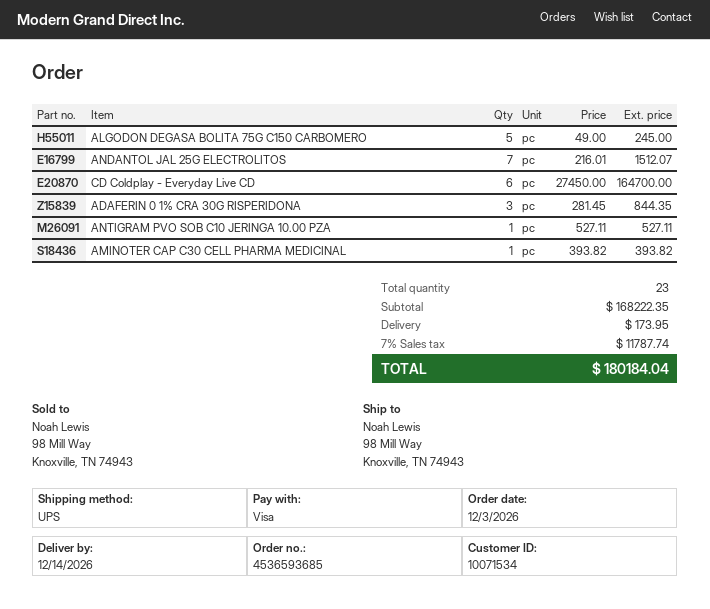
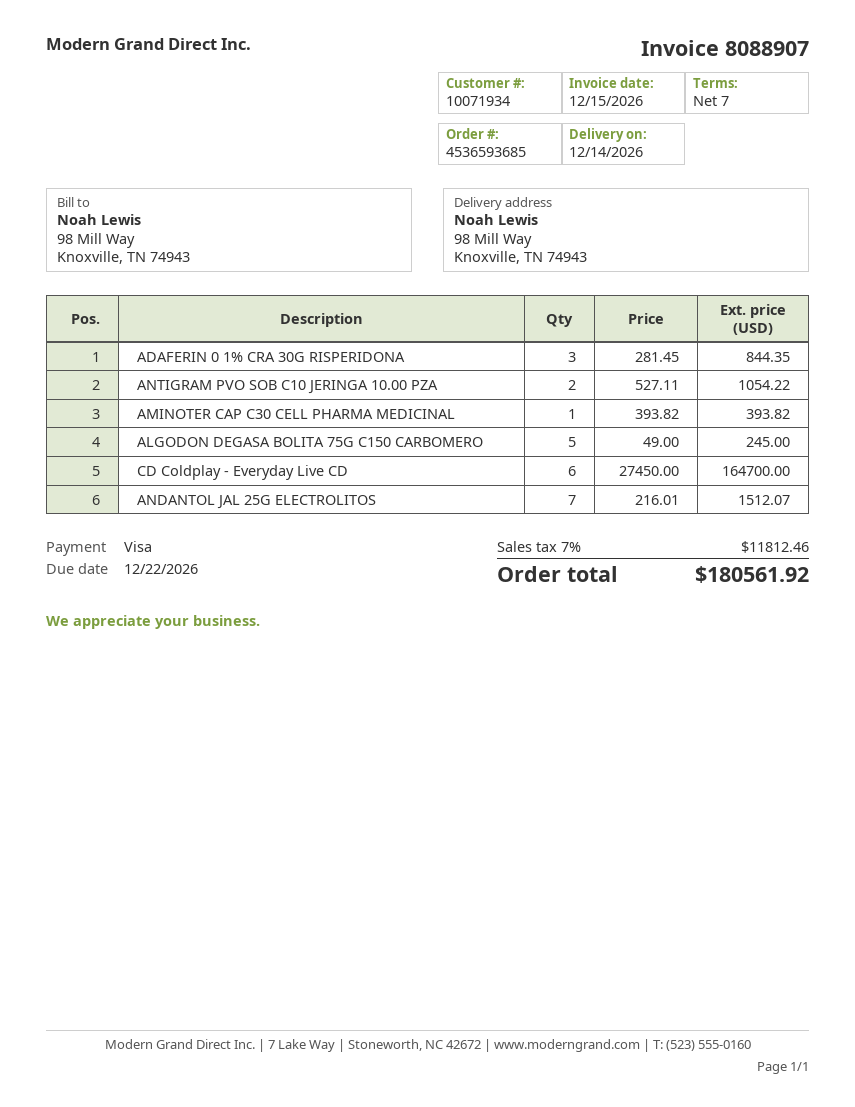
customer number: 10071534 -> 10071934
ANTIGRAM PVO SOB C10 JERINGA 10.00 PZA: 1 x 527.11 = 527.11 -> 2 x 527.11 = 1054.22
shipping: 173.95 -> none
tax: 7% = 11787.74 -> 7% = 11812.46
total: 180184.04 -> 180561.92

